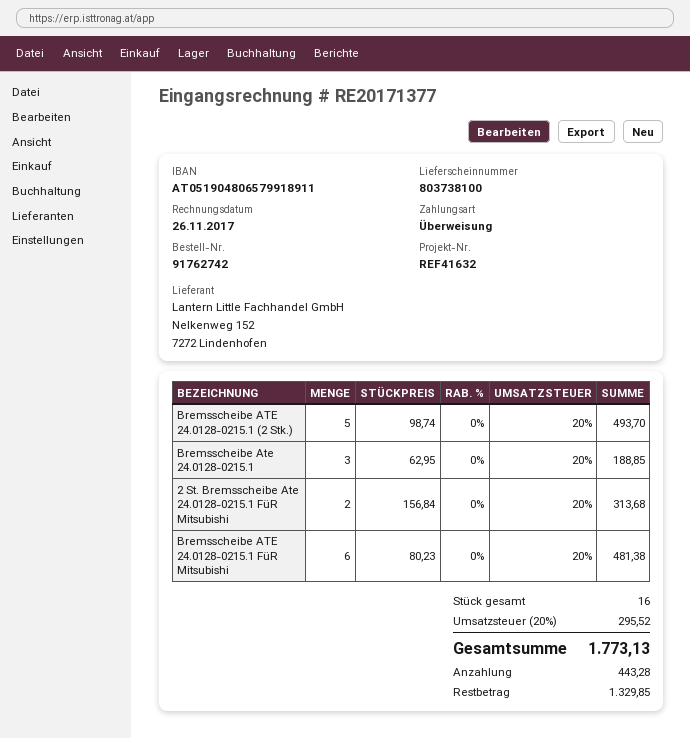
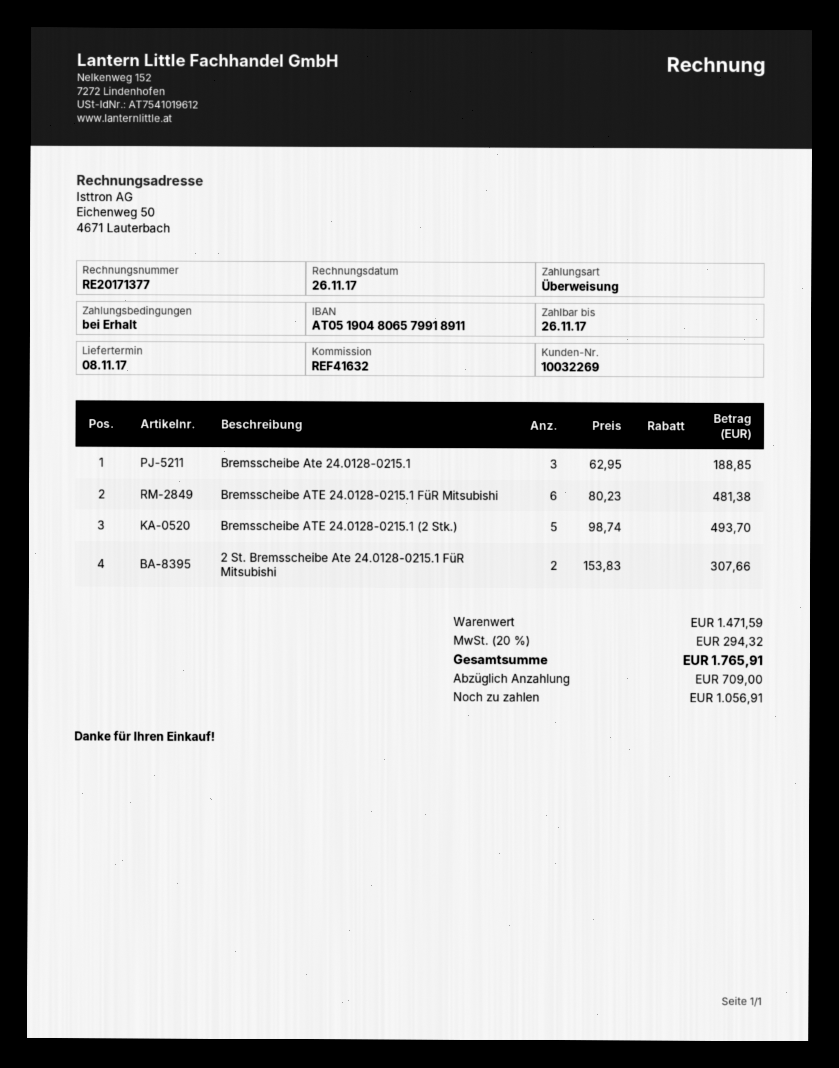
2 St. Bremsscheibe Ate 24.0128-0215.1 FüR Mitsubishi: 2 x 156.84 = 313.68 -> 2 x 153.83 = 307.66
tax: 20% = 295.52 -> 20% = 294.32
total: 1773.13 -> 1765.91
deposit: 443.28 -> 709.00
balance: 1329.85 -> 1056.91

